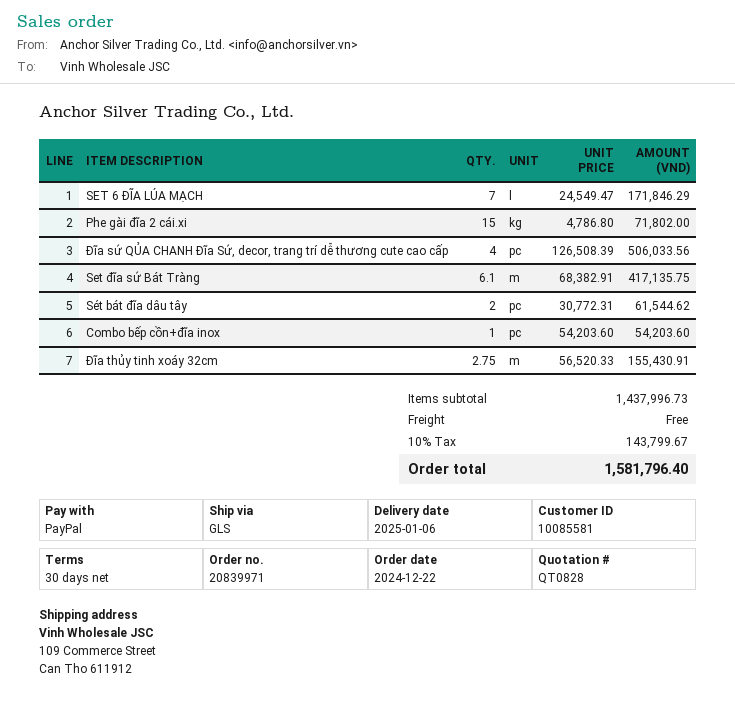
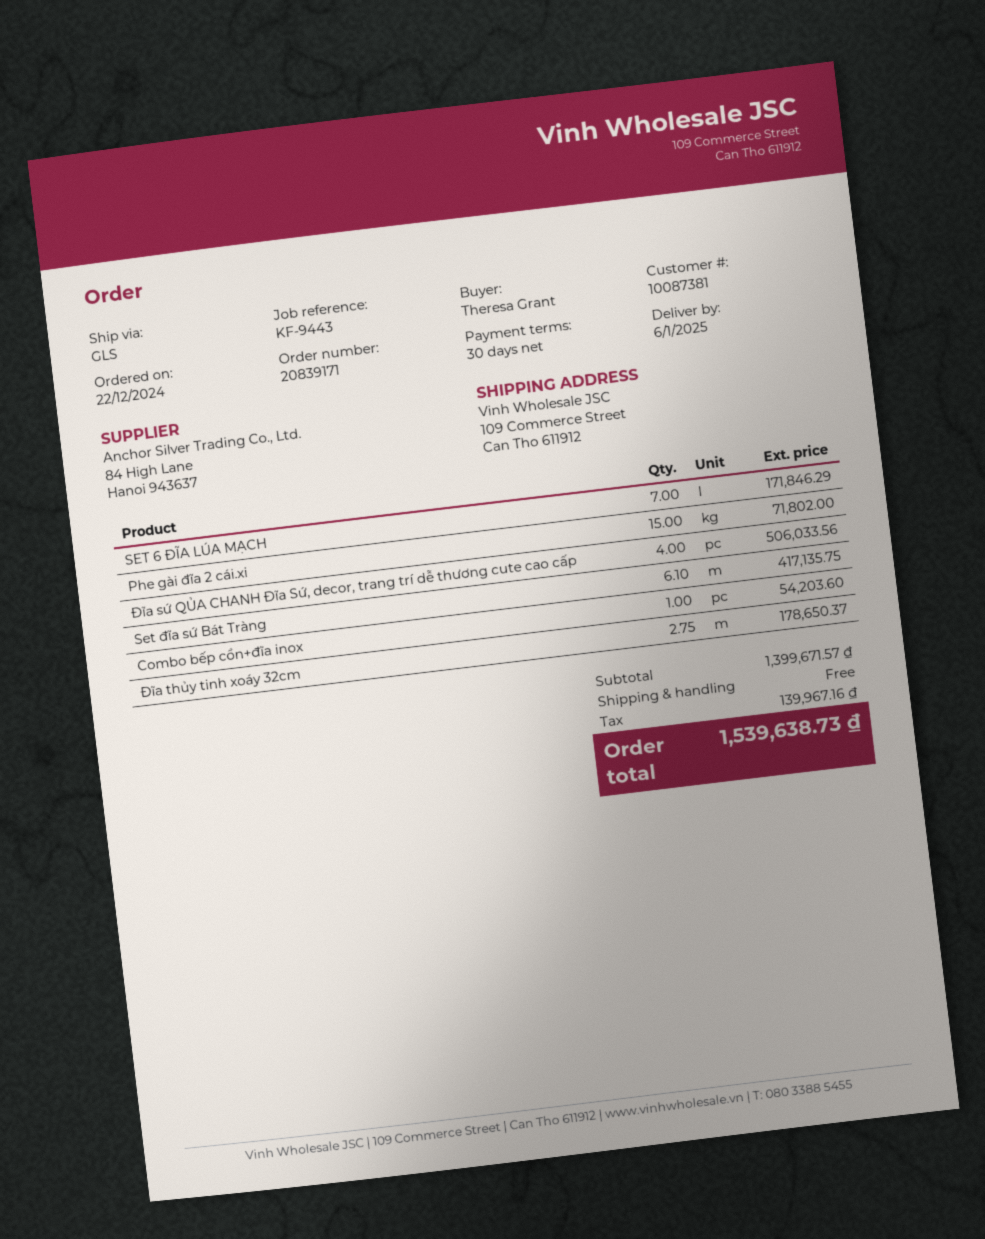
order number: 20839971 -> 20839171
customer number: 10085581 -> 10087381
Sét bát đĩa dâu tây: 2 for 61544.62 -> none
Đĩa thủy tinh xoáy 32cm: 2.75 for 155430.91 -> 2.75 for 178650.37
subtotal: 1437996.73 -> 1399671.57
tax: 143799.67 -> 139967.16
total: 1581796.40 -> 1539638.73

